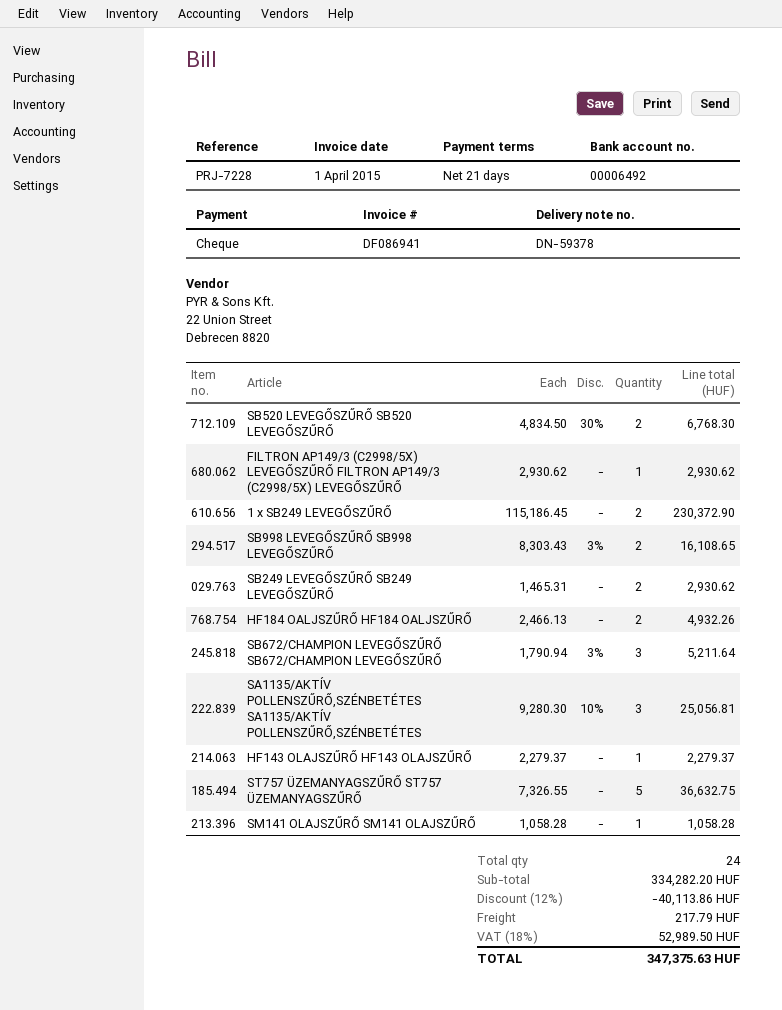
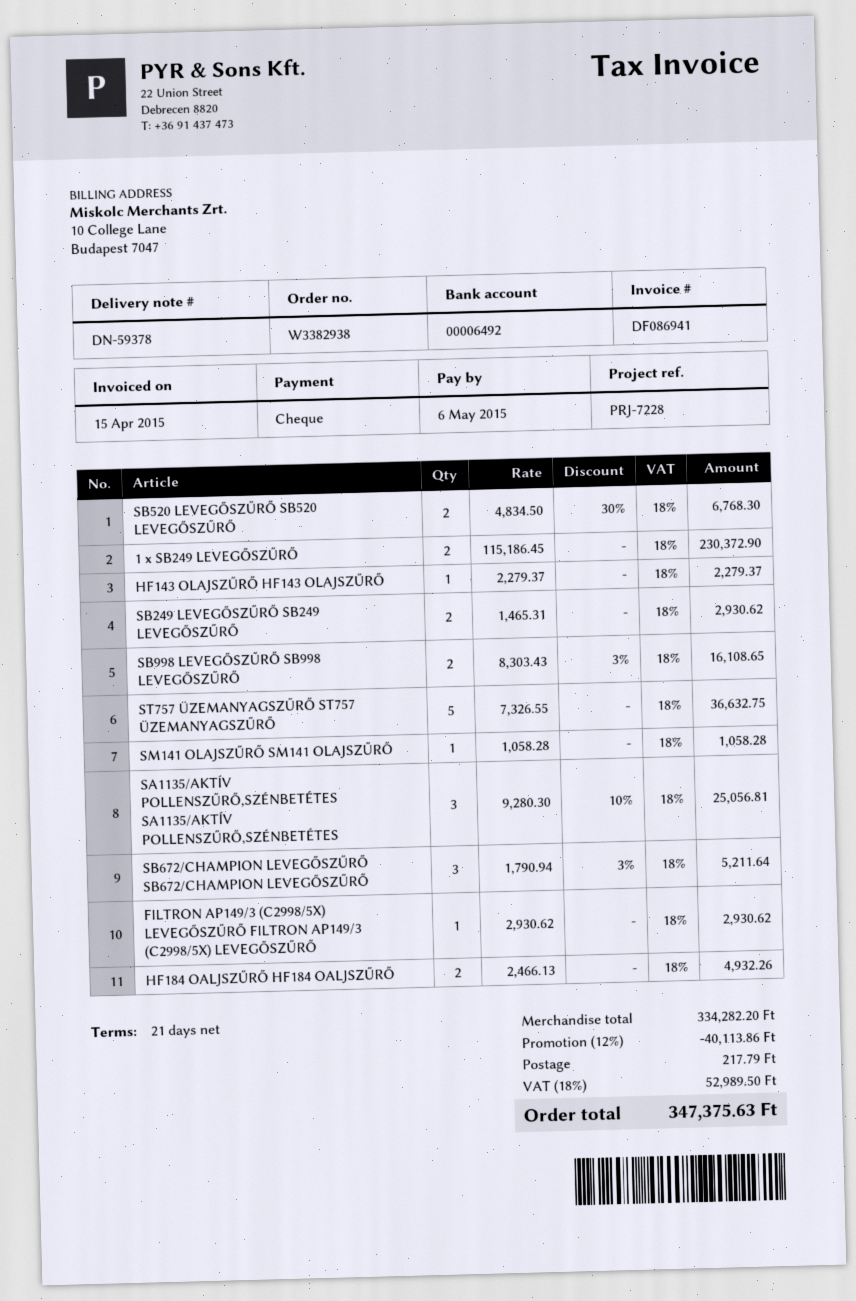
invoice date: 2015-04-01 -> 2015-04-15

